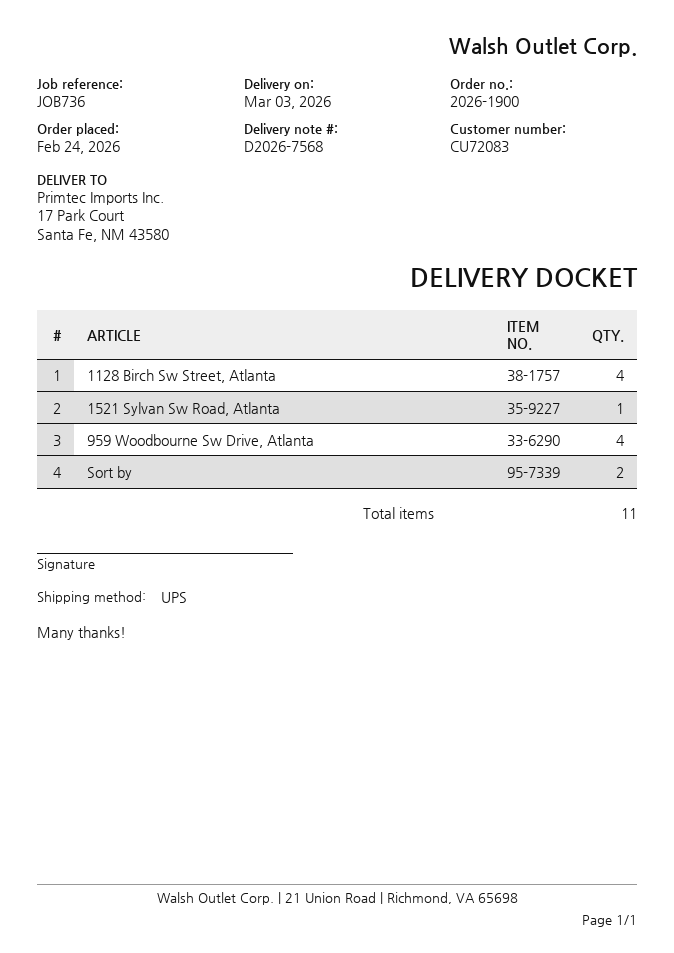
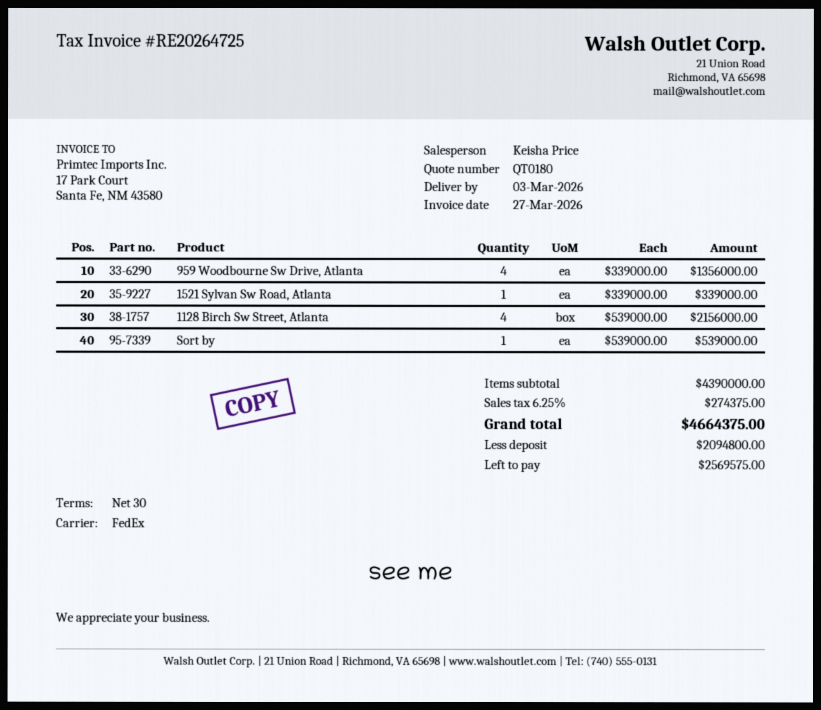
shipping method: UPS -> FedEx
Sort by: 2 -> 1

